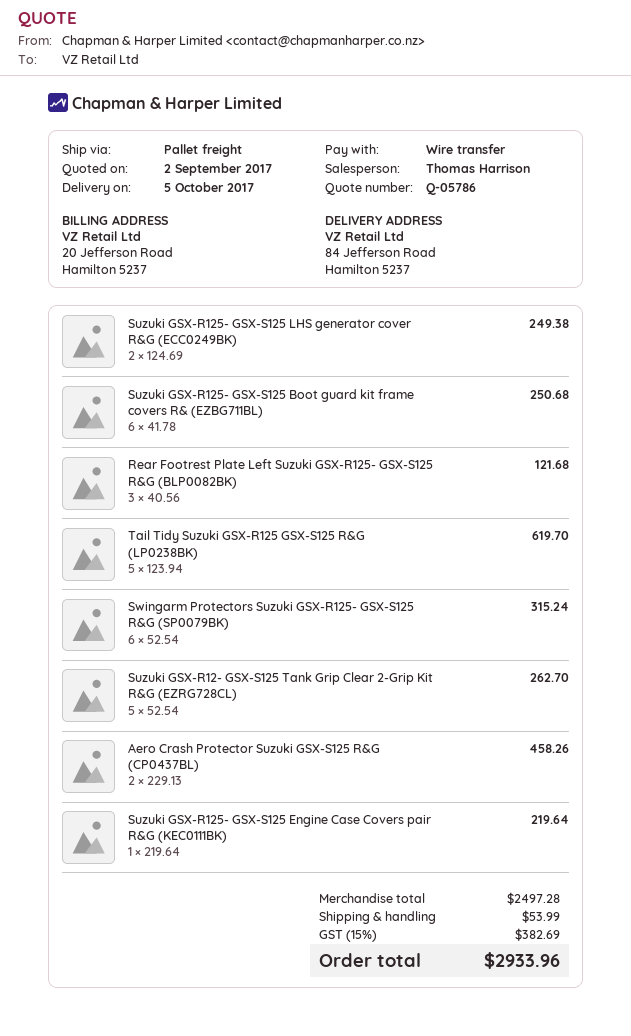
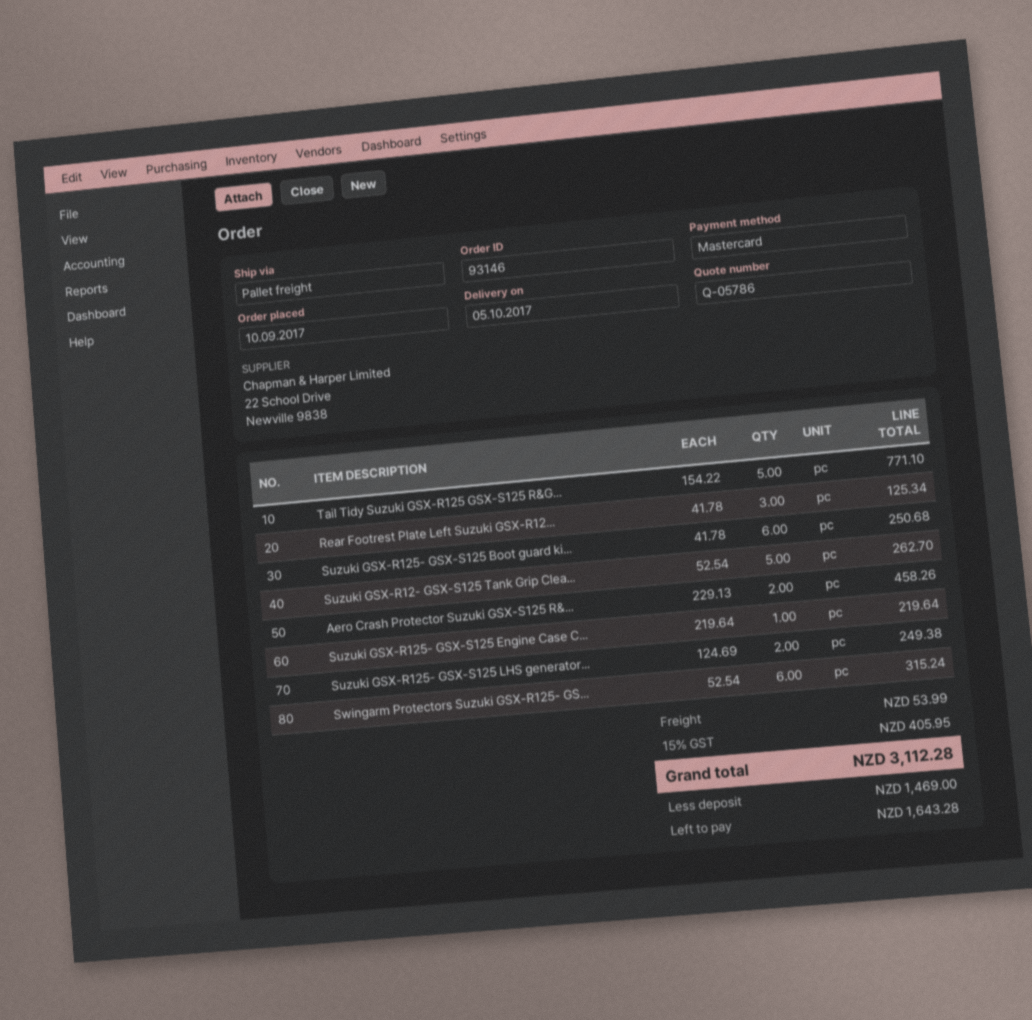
payment method: bank transfer -> Mastercard
Rear Footrest Plate Left Suzuki GSX-R125- GSX-S125 R&G (BLP0082BK): 3 x 40.56 = 121.68 -> 3 x 41.78 = 125.34
Tail Tidy Suzuki GSX-R125 GSX-S125 R&G (LP0238BK): 5 x 123.94 = 619.70 -> 5 x 154.22 = 771.10
tax: 15% = 382.69 -> 15% = 405.95
total: 2933.96 -> 3112.28

